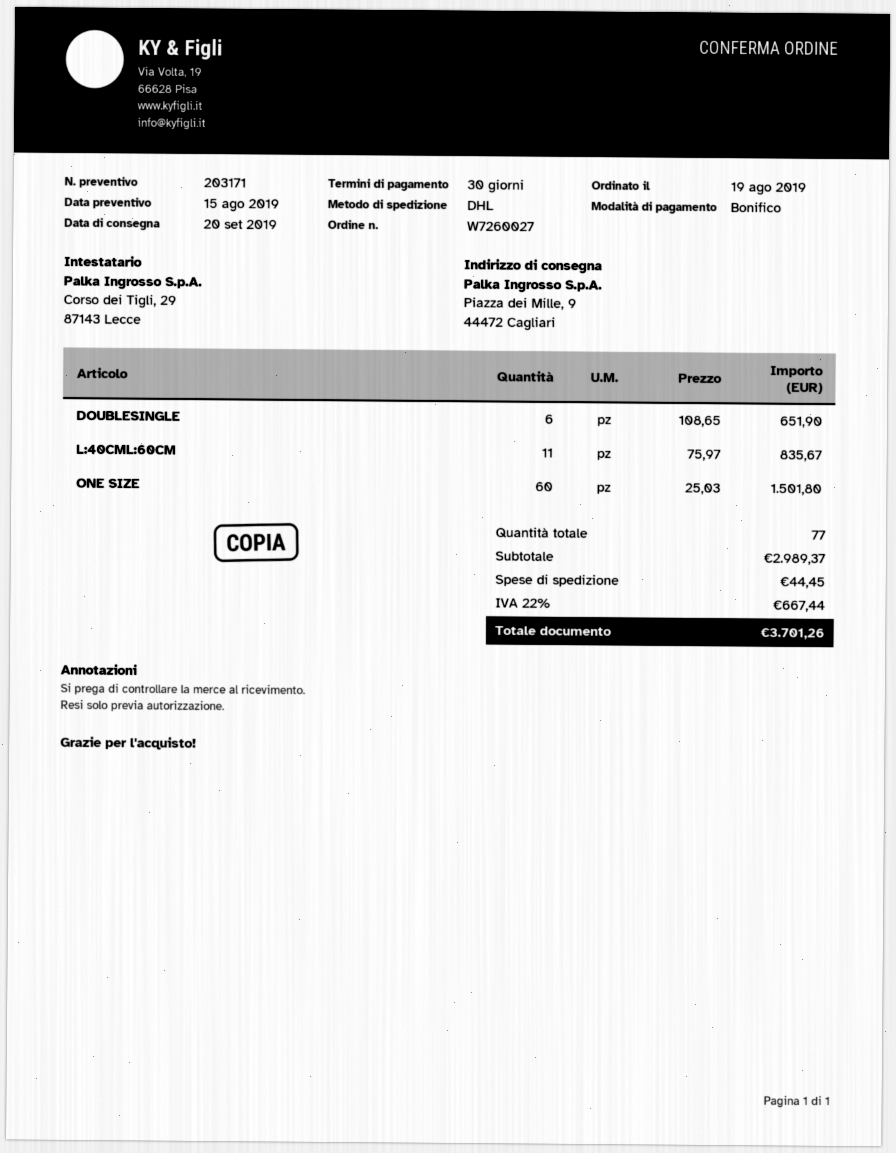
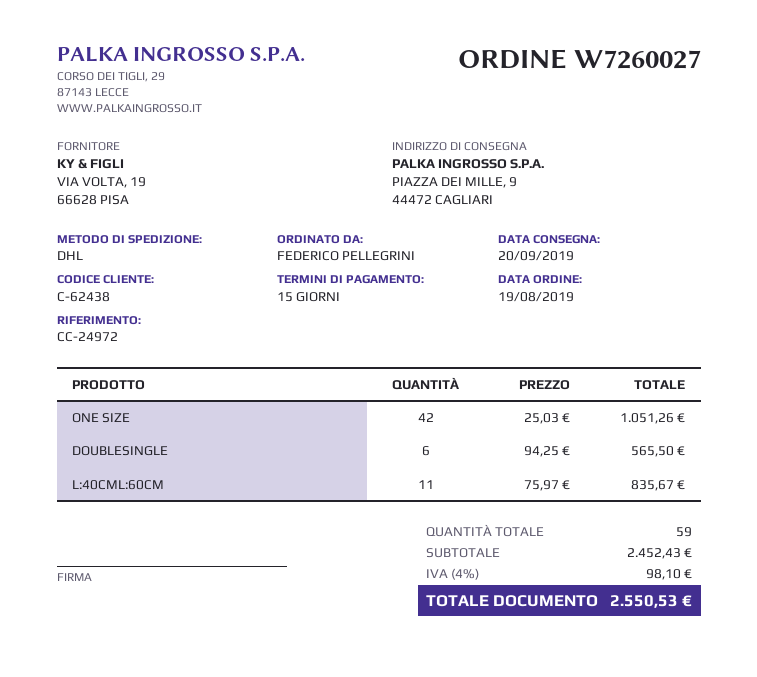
payment terms: 30 days -> 15 days
DOUBLESINGLE: 6 x 108.65 = 651.90 -> 6 x 94.25 = 565.50
ONE SIZE: 60 x 25.03 = 1501.80 -> 42 x 25.03 = 1051.26
total quantity: 77 -> 59
subtotal: 2989.37 -> 2452.43
shipping: 44.45 -> none
tax: 22% = 667.44 -> 4% = 98.10
total: 3701.26 -> 2550.53

